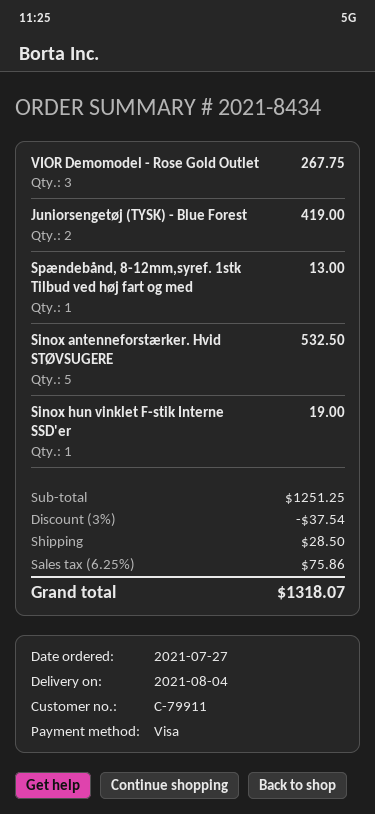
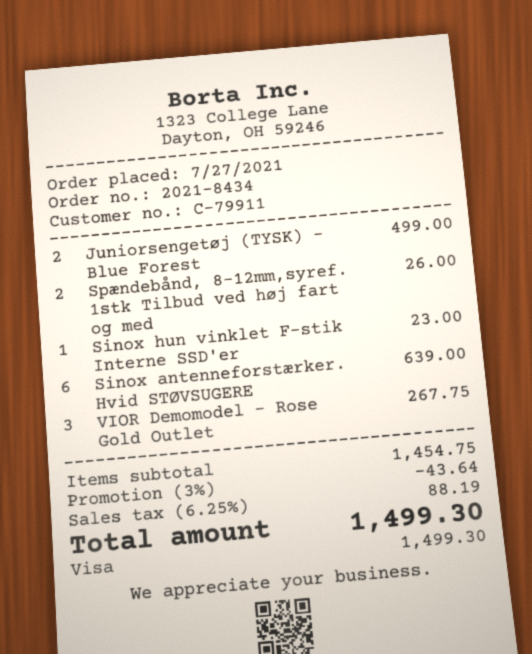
Juniorsengetøj (TYSK) - Blue Forest: 2 for 419.00 -> 2 for 499.00
Spændebånd, 8-12mm,syref. 1stk Tilbud ved høj fart og med: 1 for 13.00 -> 2 for 26.00
Sinox antenneforstærker. Hvid STØVSUGERE: 5 for 532.50 -> 6 for 639.00
Sinox hun vinklet F-stik Interne SSD'er: 1 for 19.00 -> 1 for 23.00
subtotal: 1251.25 -> 1454.75
discount: 3% = 37.54 -> 3% = 43.64
shipping: 28.50 -> none
tax: 6.25% = 75.86 -> 6.25% = 88.19
total: 1318.07 -> 1499.30

